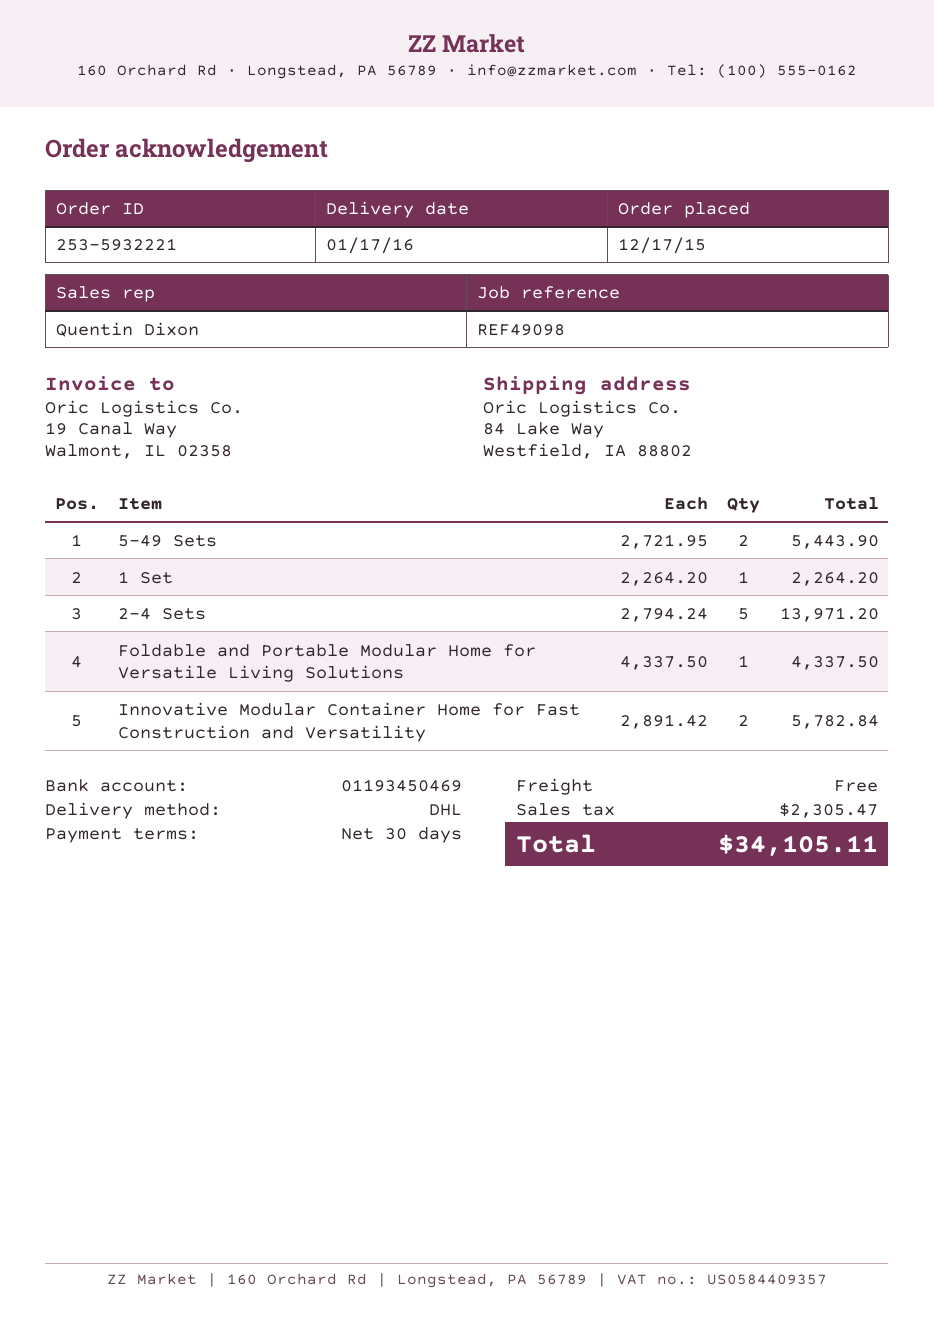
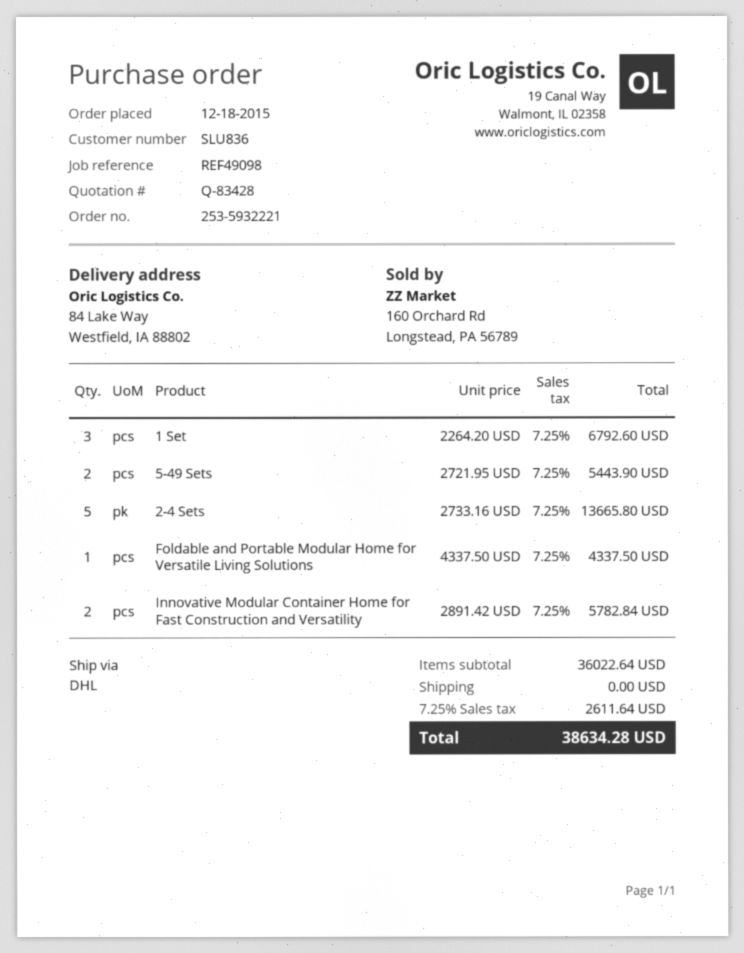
order date: 2015-12-17 -> 2015-12-18
1 Set: 1 x 2264.20 = 2264.20 -> 3 x 2264.20 = 6792.60
2-4 Sets: 5 x 2794.24 = 13971.20 -> 5 x 2733.16 = 13665.80
tax: 2305.47 -> 2611.64
total: 34105.11 -> 38634.28

